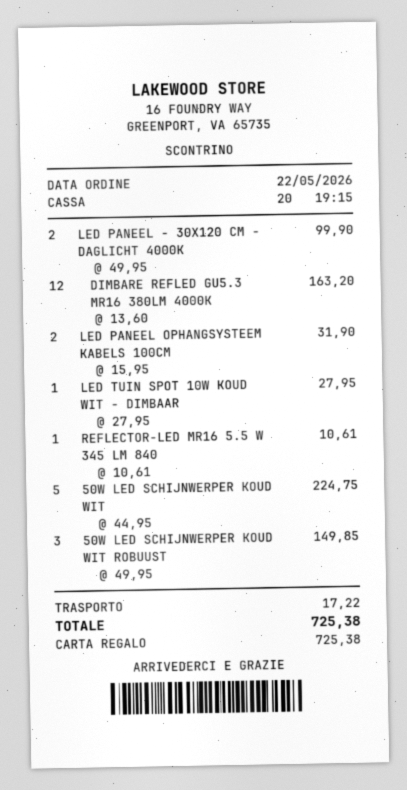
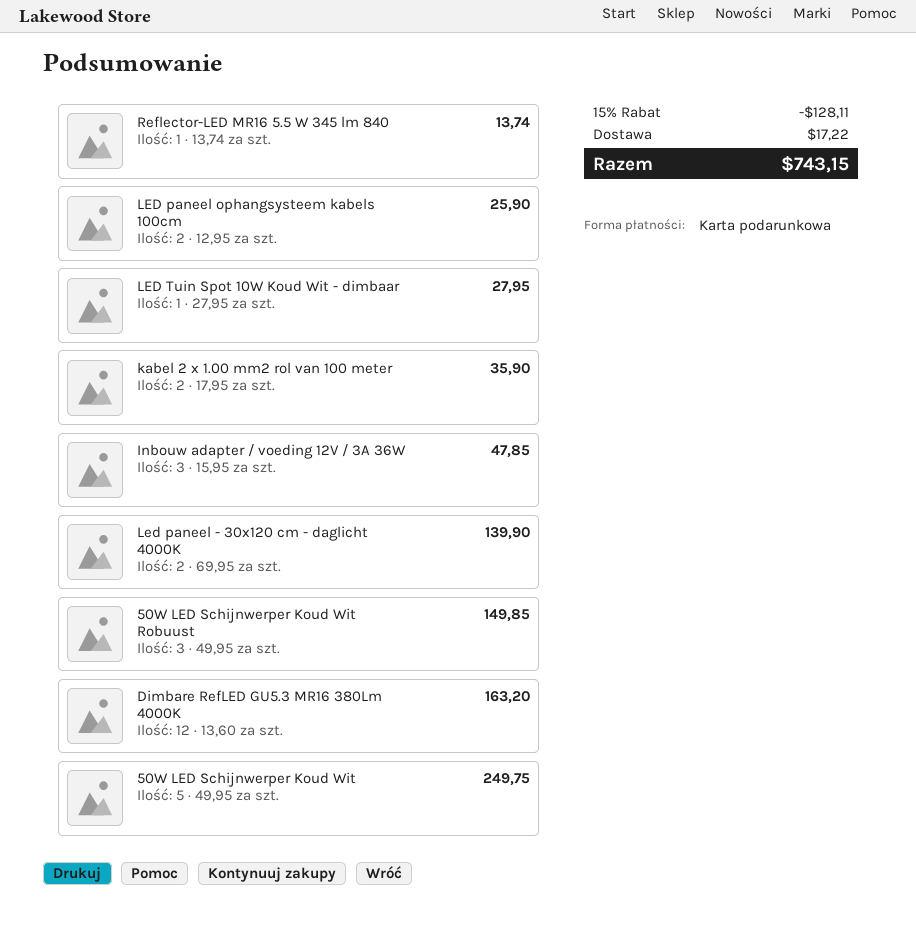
LED PANEEL - 30X120 CM - DAGLICHT 4000K: 2 x 49.95 = 99.90 -> 2 x 69.95 = 139.90
LED PANEEL OPHANGSYSTEEM KABELS 100CM: 2 x 15.95 = 31.90 -> 2 x 12.95 = 25.90
REFLECTOR-LED MR16 5.5 W 345 LM 840: 1 x 10.61 = 10.61 -> 1 x 13.74 = 13.74
50W LED SCHIJNWERPER KOUD WIT: 5 x 44.95 = 224.75 -> 5 x 49.95 = 249.75
kabel 2 x 1.00 mm2 rol van 100 meter: none -> 2 x 17.95 = 35.90
Inbouw adapter / voeding 12V / 3A 36W: none -> 3 x 15.95 = 47.85
discount: none -> 15% = 128.11
total: 725.38 -> 743.15

